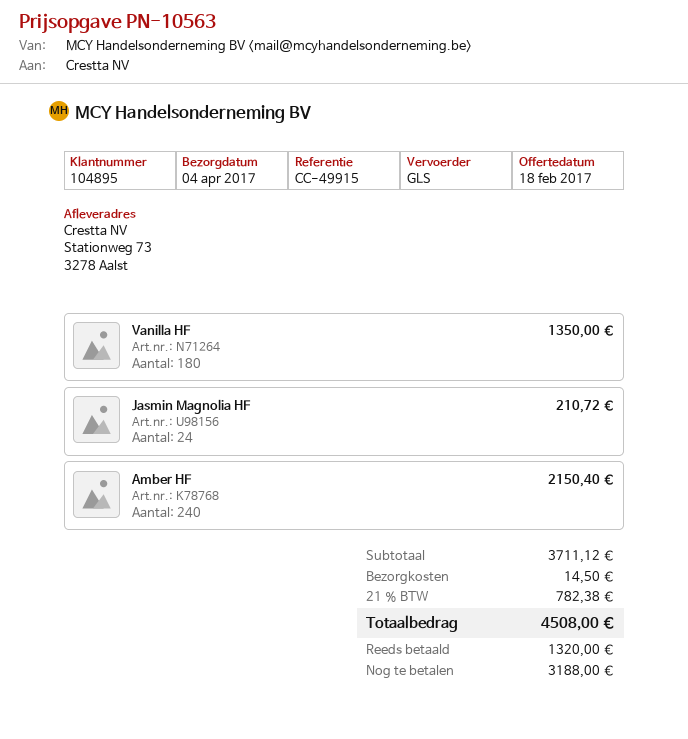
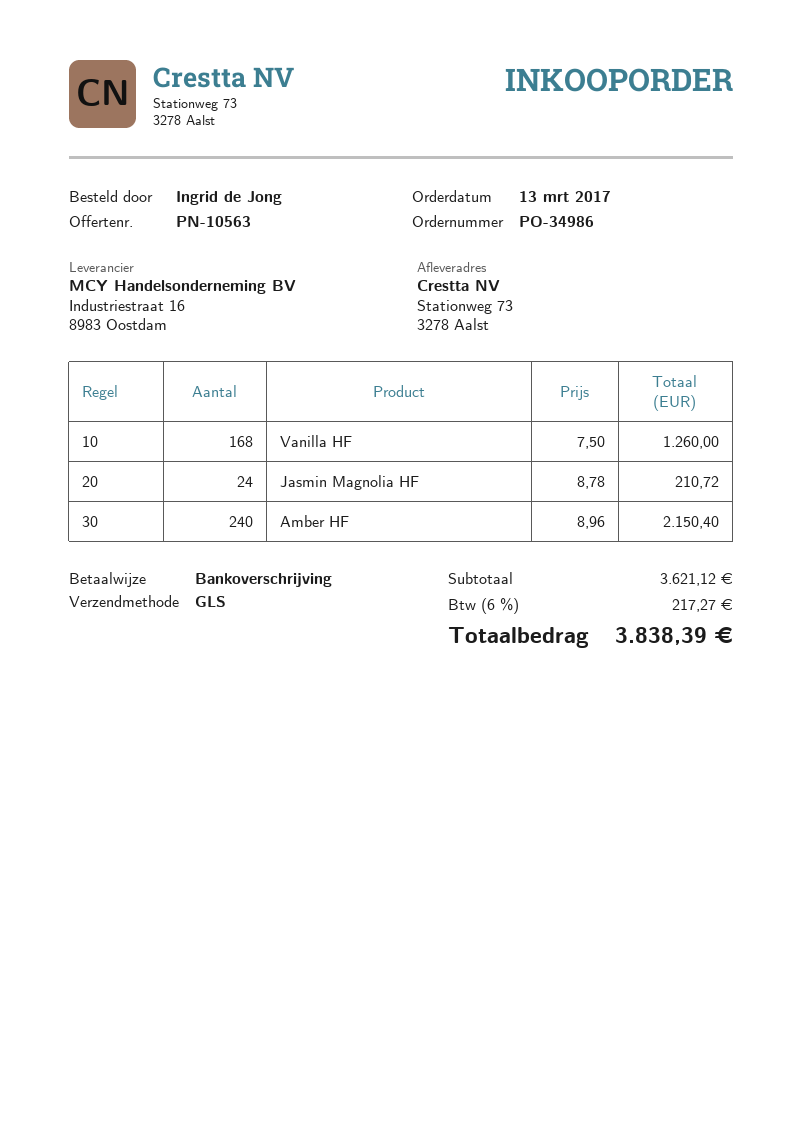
Vanilla HF: 180 for 1350.00 -> 168 for 1260.00
subtotal: 3711.12 -> 3621.12
shipping: 14.50 -> none
tax: 21% = 782.38 -> 6% = 217.27
total: 4508.00 -> 3838.39

